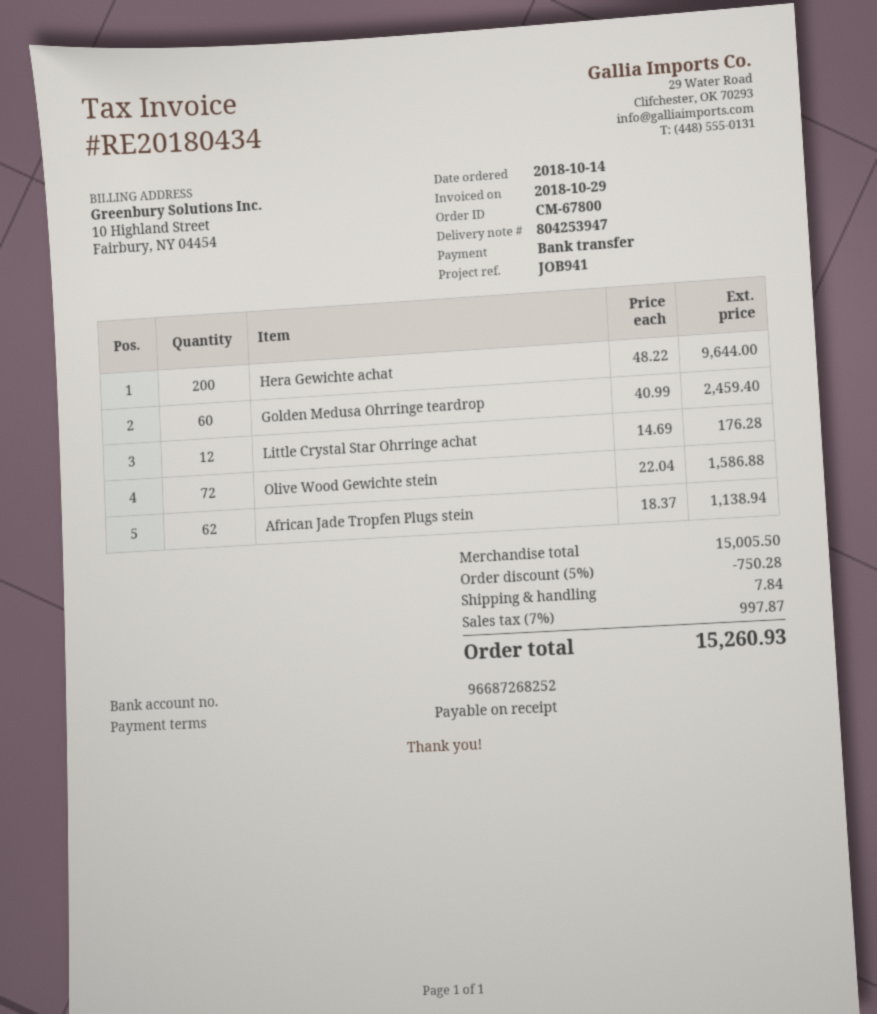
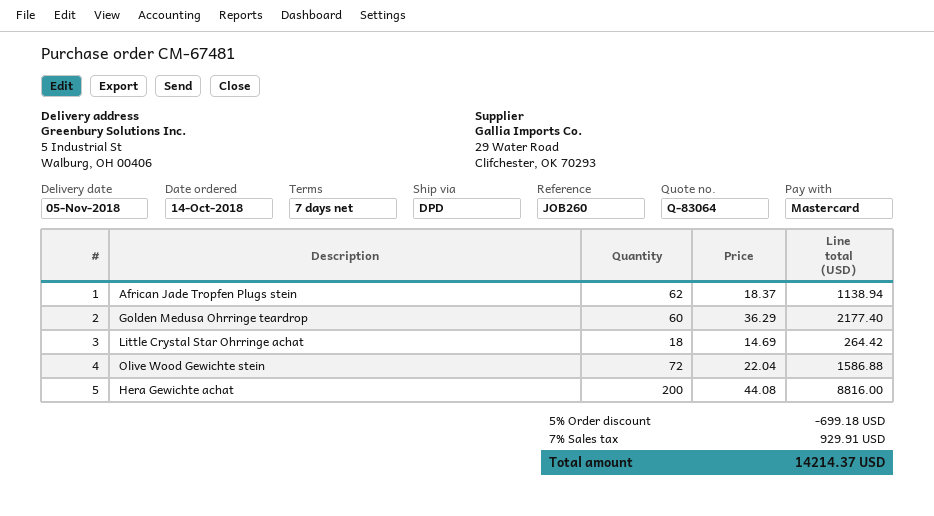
order number: CM-67800 -> CM-67481
payment terms: on receipt -> 7 days
reference: JOB941 -> JOB260
payment method: bank transfer -> Mastercard
Hera Gewichte achat: 200 x 48.22 = 9644.00 -> 200 x 44.08 = 8816.00
Golden Medusa Ohrringe teardrop: 60 x 40.99 = 2459.40 -> 60 x 36.29 = 2177.40
Little Crystal Star Ohrringe achat: 12 x 14.69 = 176.28 -> 18 x 14.69 = 264.42
discount: 5% = 750.28 -> 5% = 699.18
shipping: 7.84 -> none
tax: 7% = 997.87 -> 7% = 929.91
total: 15260.93 -> 14214.37

